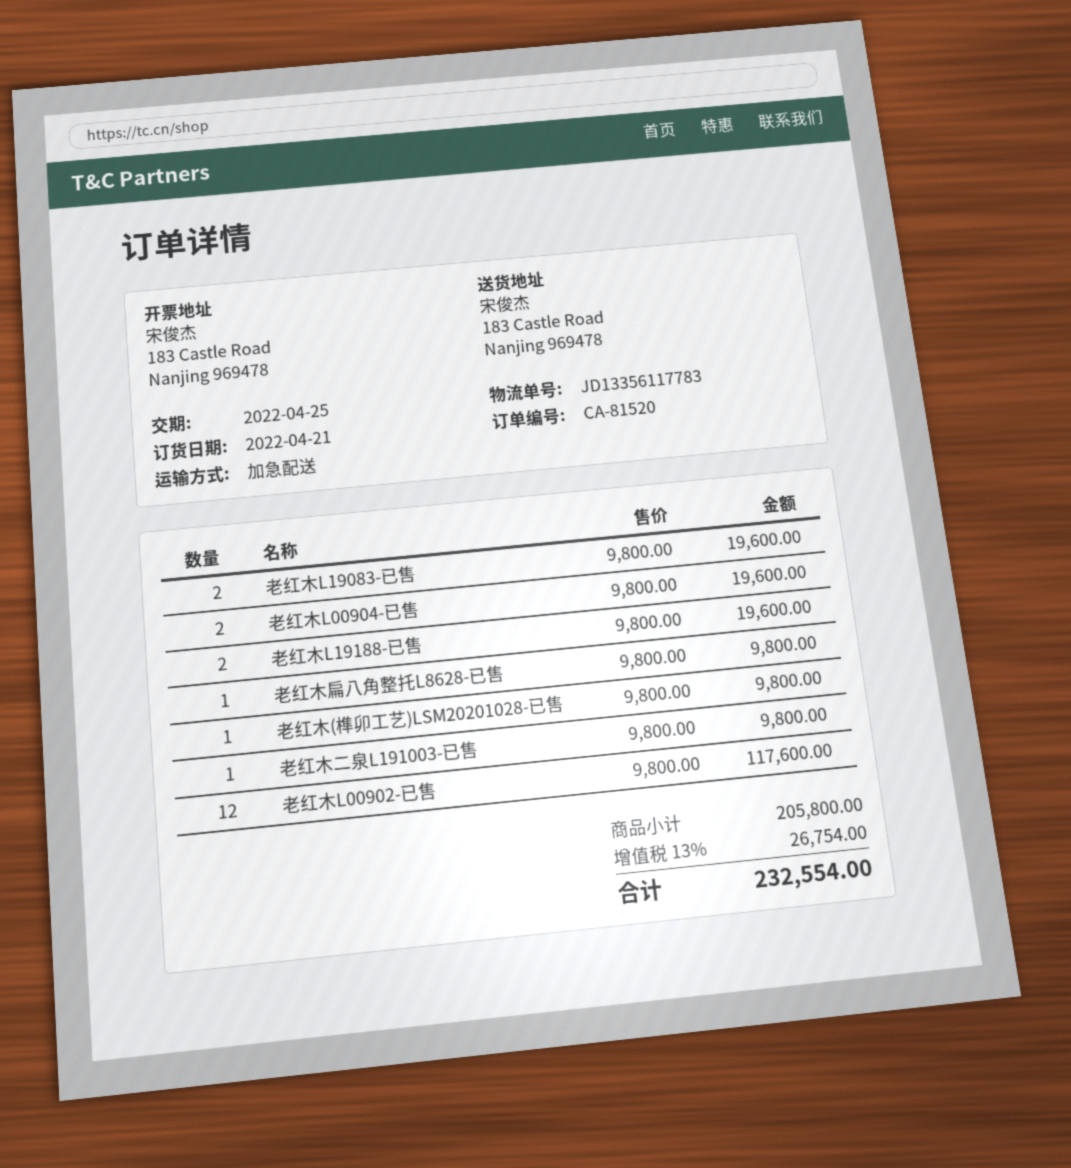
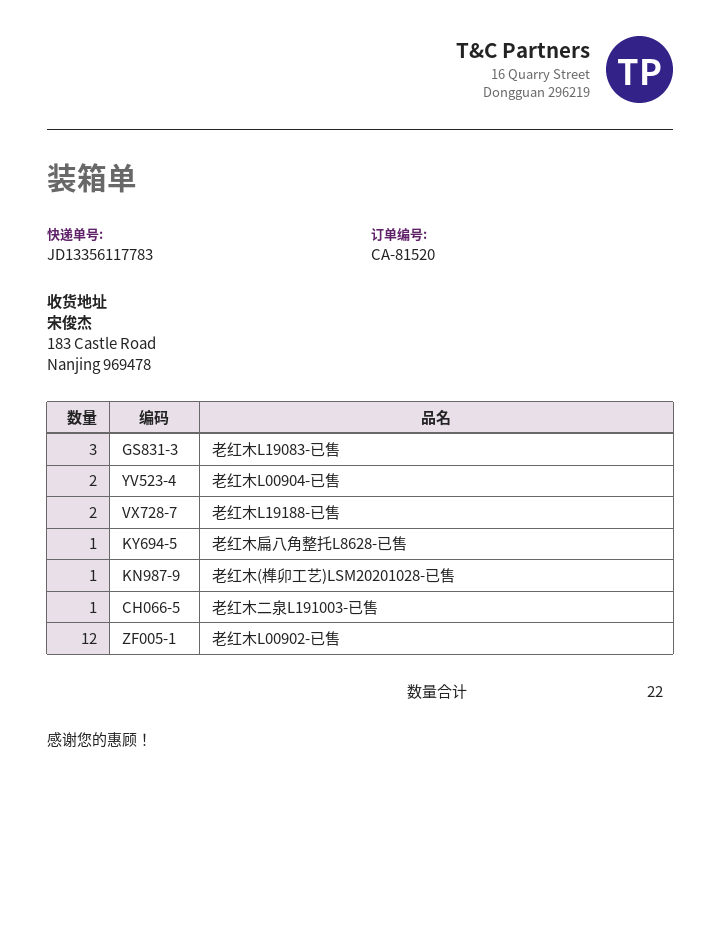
老红木L19083-已售: 2 -> 3

